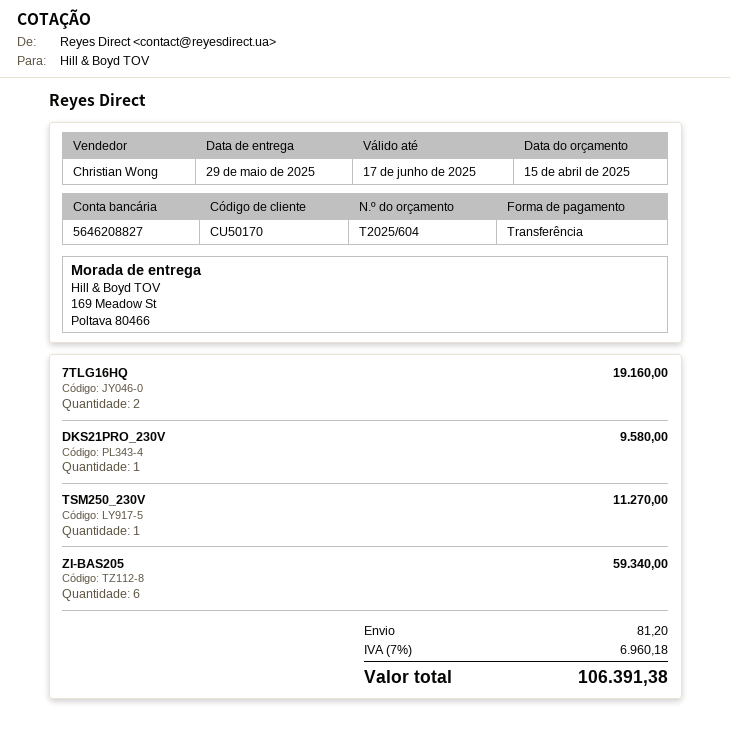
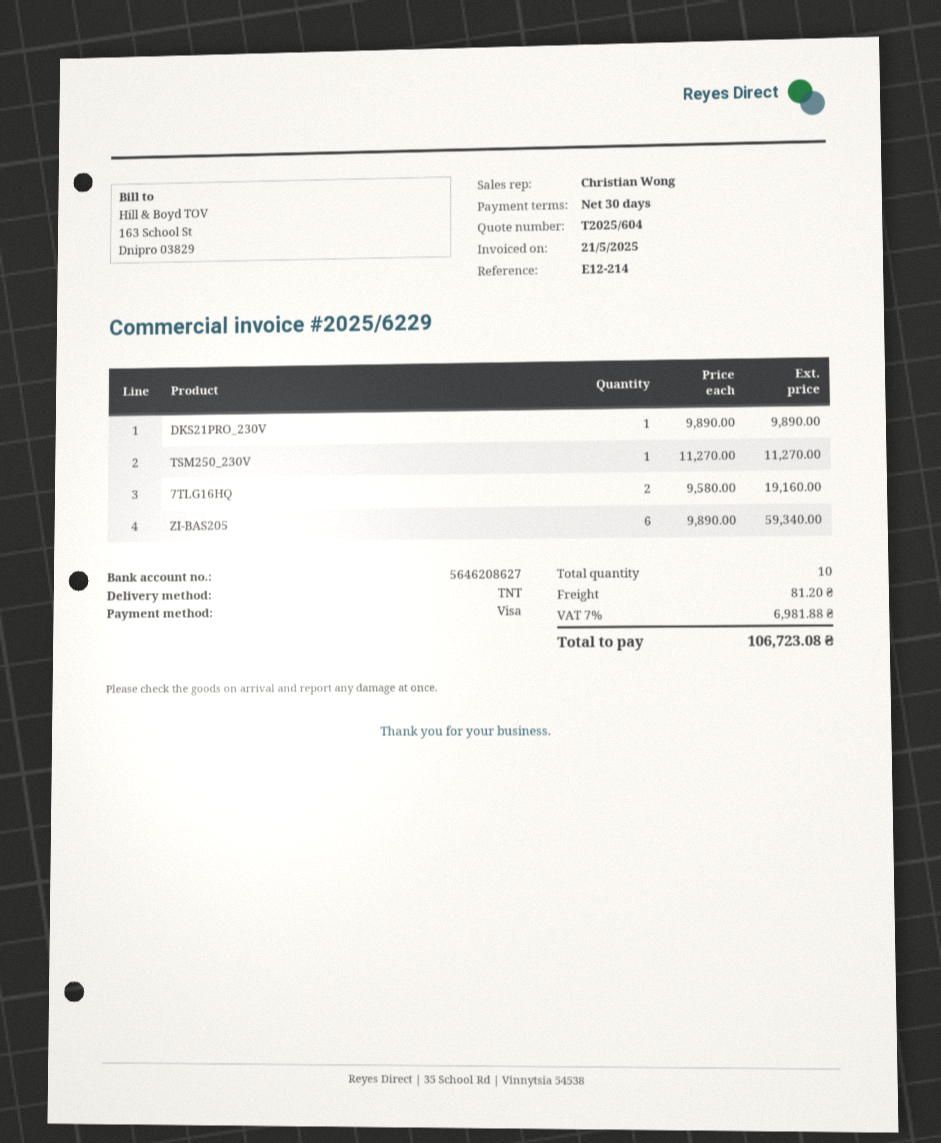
payment method: bank transfer -> Visa
bank account: 5646208827 -> 5646208627
DKS21PRO_230V: 1 for 9580.00 -> 1 for 9890.00
tax: 7% = 6960.18 -> 7% = 6981.88
total: 106391.38 -> 106723.08

